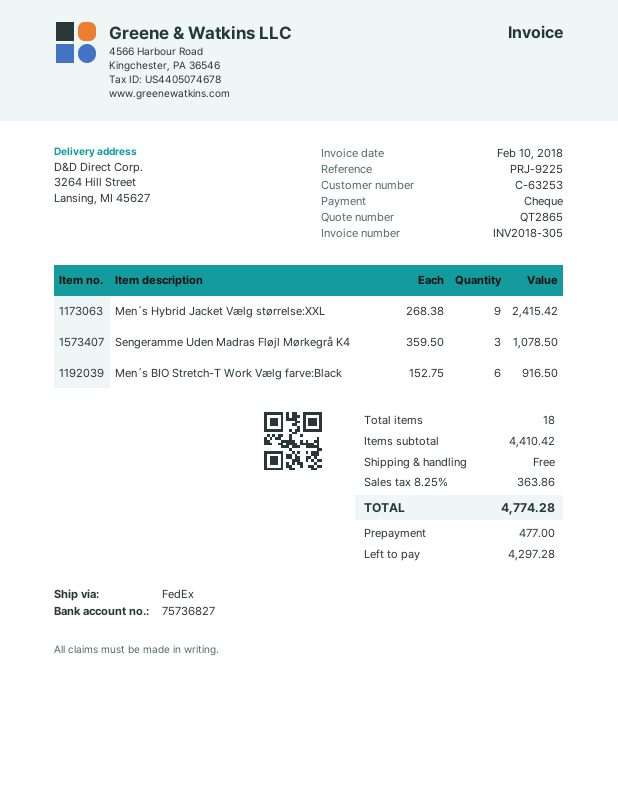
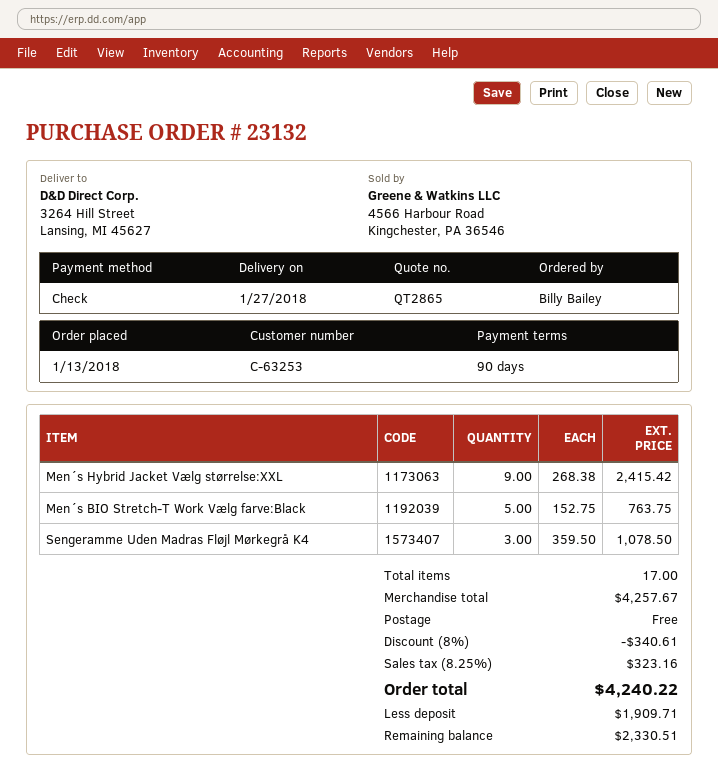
Men´s BIO Stretch-T Work Vælg farve:Black: 6 x 152.75 = 916.50 -> 5 x 152.75 = 763.75
total quantity: 18 -> 17
subtotal: 4410.42 -> 4257.67
discount: none -> 8% = 340.61
tax: 8.25% = 363.86 -> 8.25% = 323.16
total: 4774.28 -> 4240.22
deposit: 477.00 -> 1909.71
balance: 4297.28 -> 2330.51

